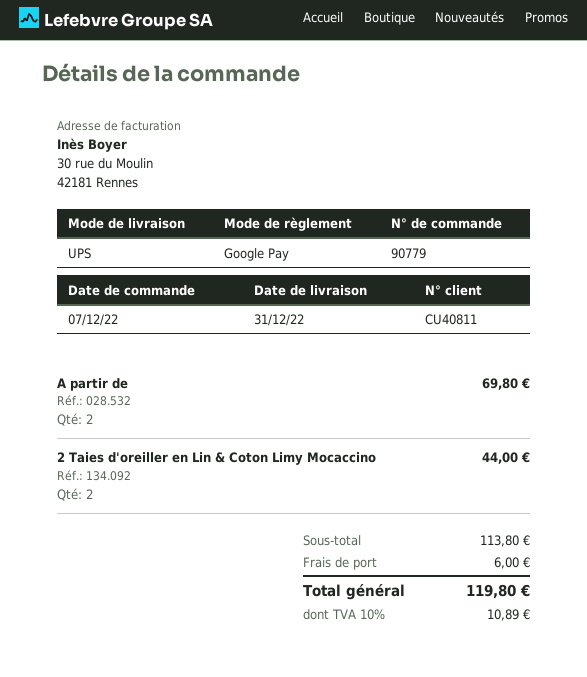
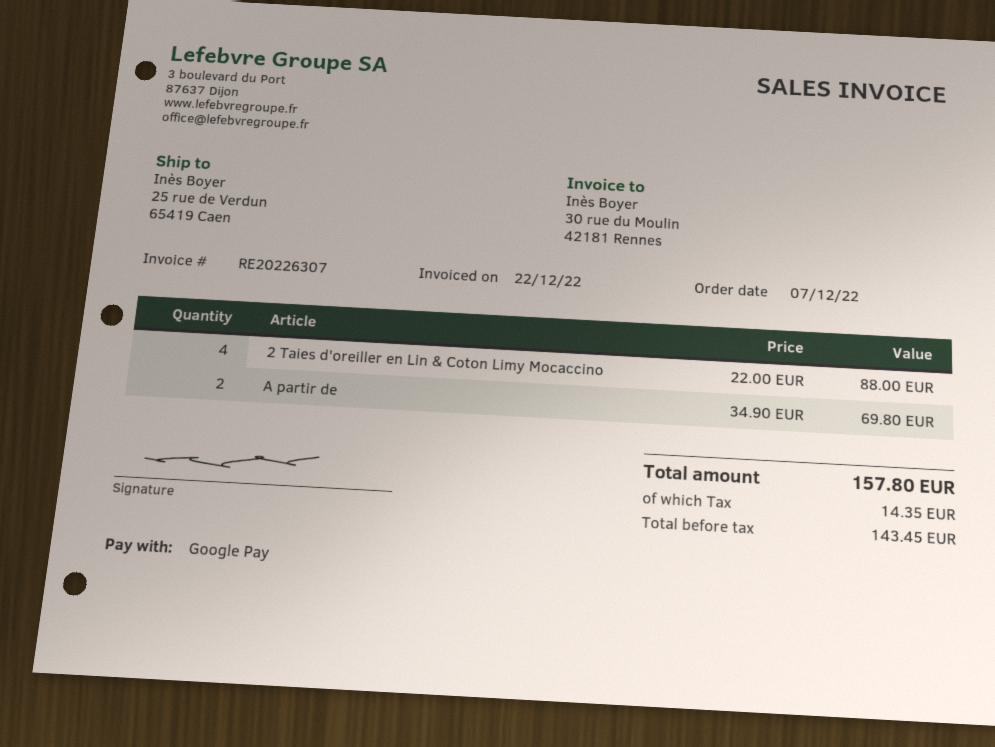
2 Taies d'oreiller en Lin & Coton Limy Mocaccino: 2 for 44.00 -> 4 for 88.00
shipping: 6.00 -> none
tax: 10.89 -> 14.35
total: 119.80 -> 157.80

